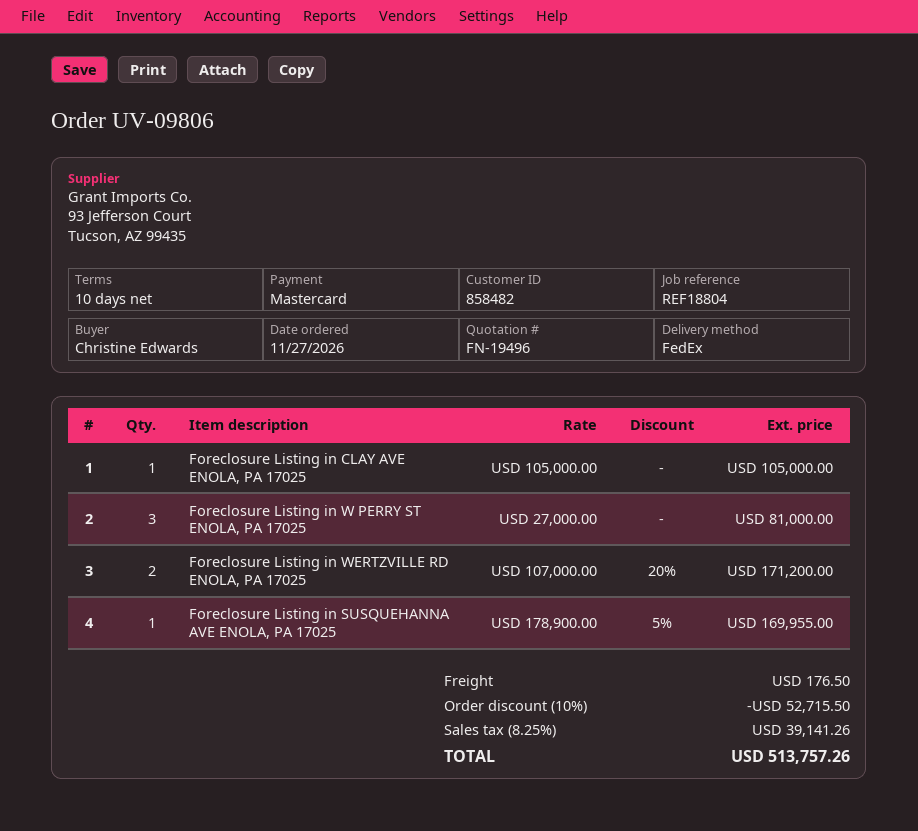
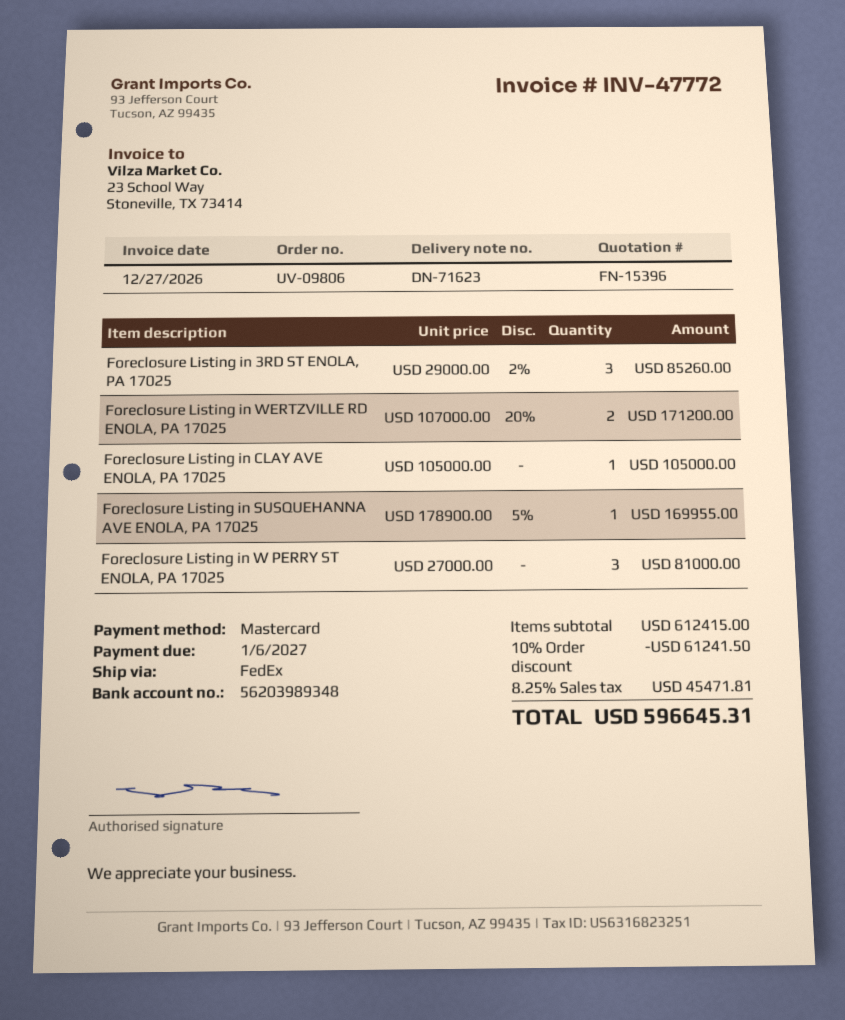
quote number: FN-19496 -> FN-15396
Foreclosure Listing in 3RD ST ENOLA, PA 17025: none -> 3 x 29000.00 - 2% = 85260.00
discount: 10% = 52715.50 -> 10% = 61241.50
shipping: 176.50 -> none
tax: 8.25% = 39141.26 -> 8.25% = 45471.81
total: 513757.26 -> 596645.31

